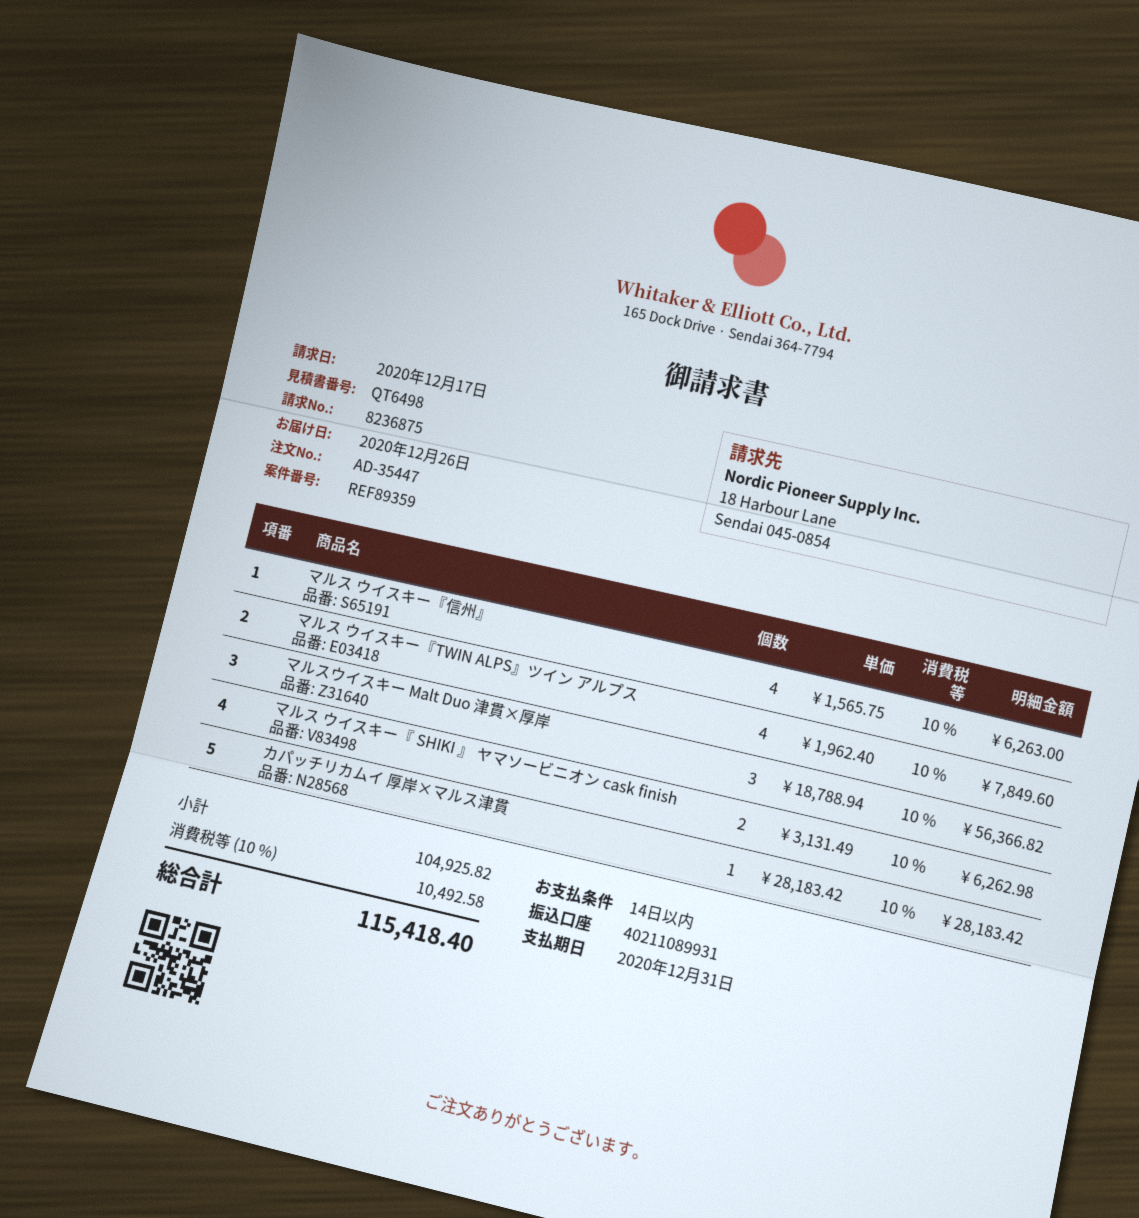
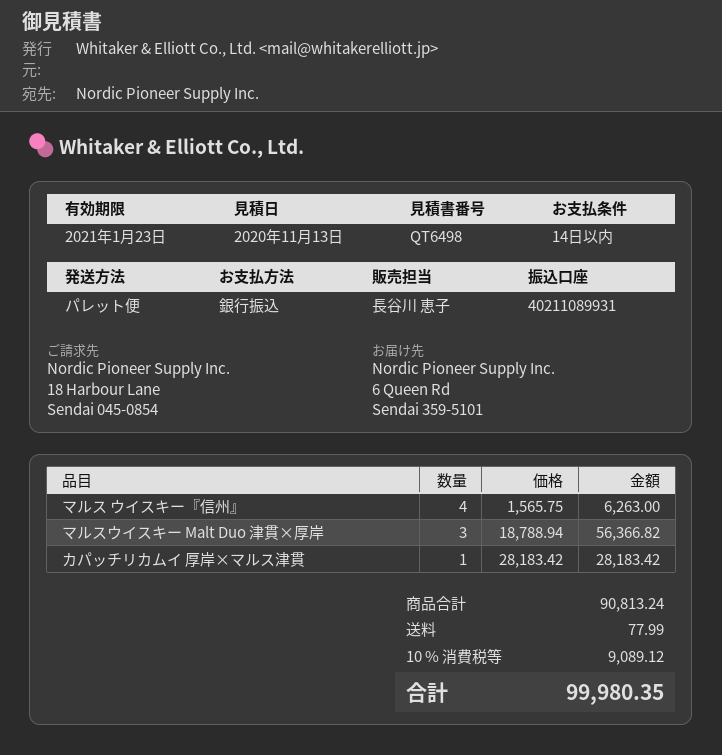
マルス ウイスキー『TWIN ALPS』ツイン アルプス: 4 x 1962.40 = 7849.60 -> none
マルス ウイスキー『 SHIKI 』 ヤマソービニオン cask finish: 2 x 3131.49 = 6262.98 -> none
subtotal: 104925.82 -> 90813.24
shipping: none -> 77.99
tax: 10% = 10492.58 -> 10% = 9089.12
total: 115418.40 -> 99980.35

